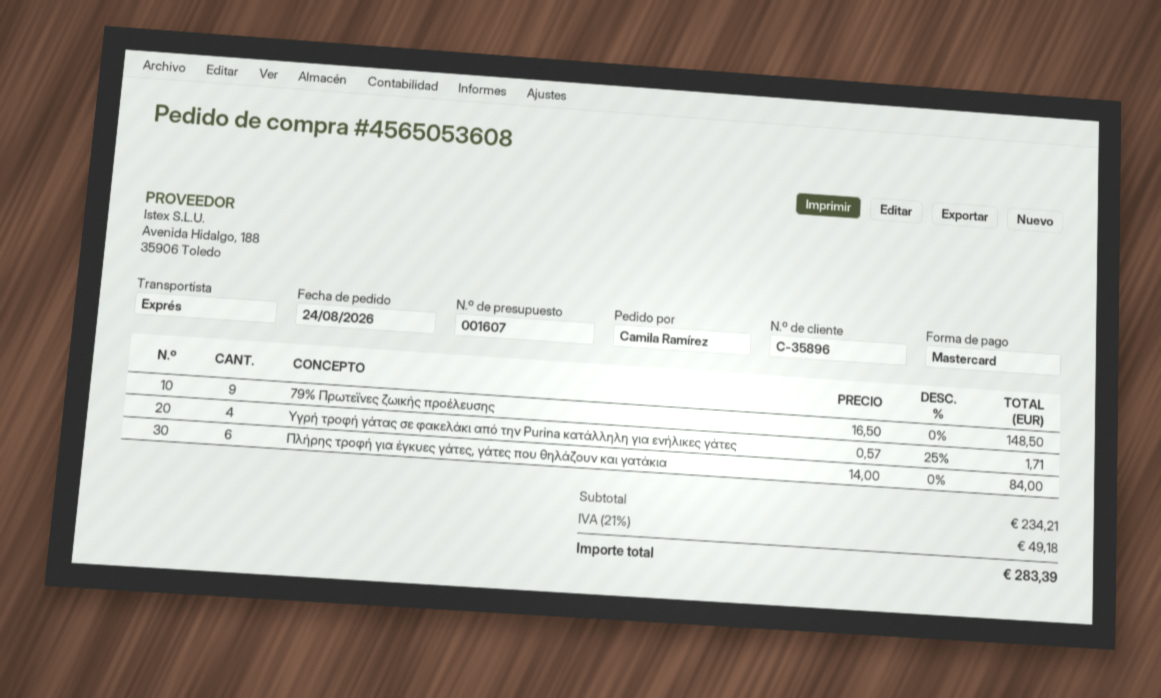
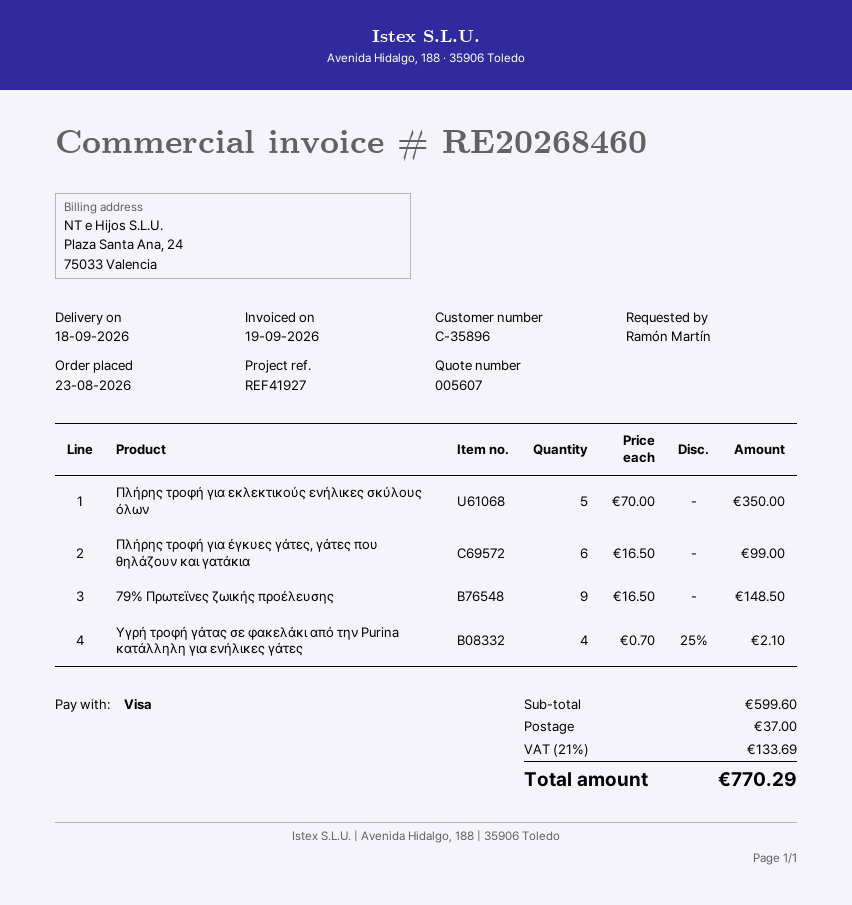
quote number: 001607 -> 005607
order date: 2026-08-24 -> 2026-08-23
ordered by: Camila Ramírez -> Ramón Martín
payment method: Mastercard -> Visa
Υγρή τροφή γάτας σε φακελάκι από την Purina κατάλληλη για ενήλικες γάτες: 4 x 0.57 - 25% = 1.71 -> 4 x 0.70 - 25% = 2.10
Πλήρης τροφή για έγκυες γάτες, γάτες που θηλάζουν και γατάκια: 6 x 14.00 = 84.00 -> 6 x 16.50 = 99.00
Πλήρης τροφή για εκλεκτικούς ενήλικες σκύλους όλων: none -> 5 x 70.00 = 350.00
subtotal: 234.21 -> 599.60
shipping: none -> 37.00
tax: 21% = 49.18 -> 21% = 133.69
total: 283.39 -> 770.29

